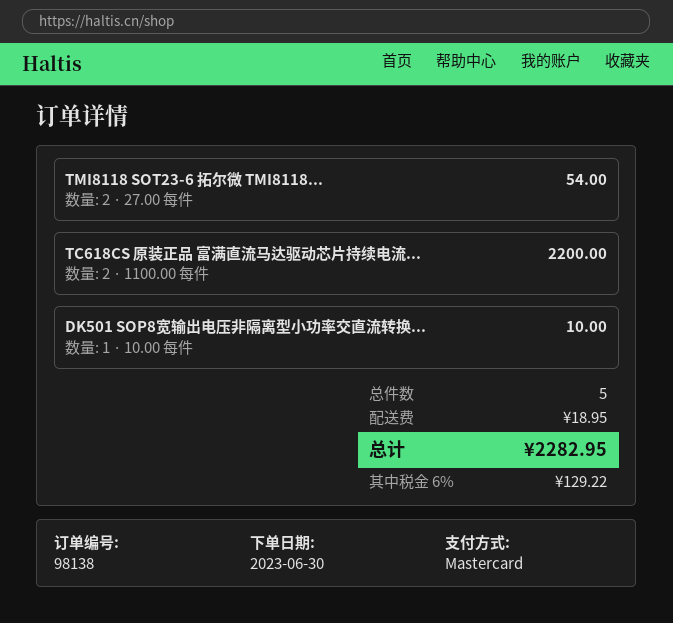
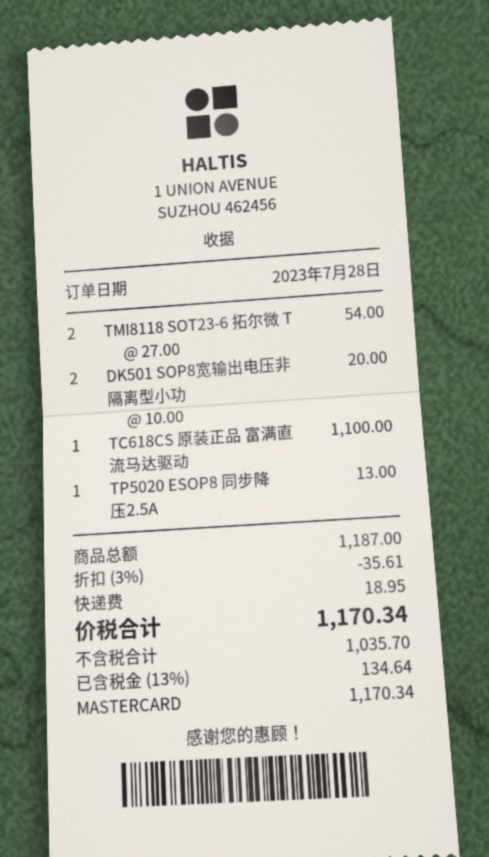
order date: 2023-06-30 -> 2023-07-28
TC618CS 原装正品 富满直流马达驱动芯片持续电流...: 2 x 1100.00 = 2200.00 -> 1 x 1100.00 = 1100.00
DK501 SOP8宽输出电压非隔离型小功率交直流转换...: 1 x 10.00 = 10.00 -> 2 x 10.00 = 20.00
TP5020 ESOP8 同步降压2.5A: none -> 1 x 13.00 = 13.00
discount: none -> 3% = 35.61
tax: 6% = 129.22 -> 13% = 134.64
total: 2282.95 -> 1170.34

